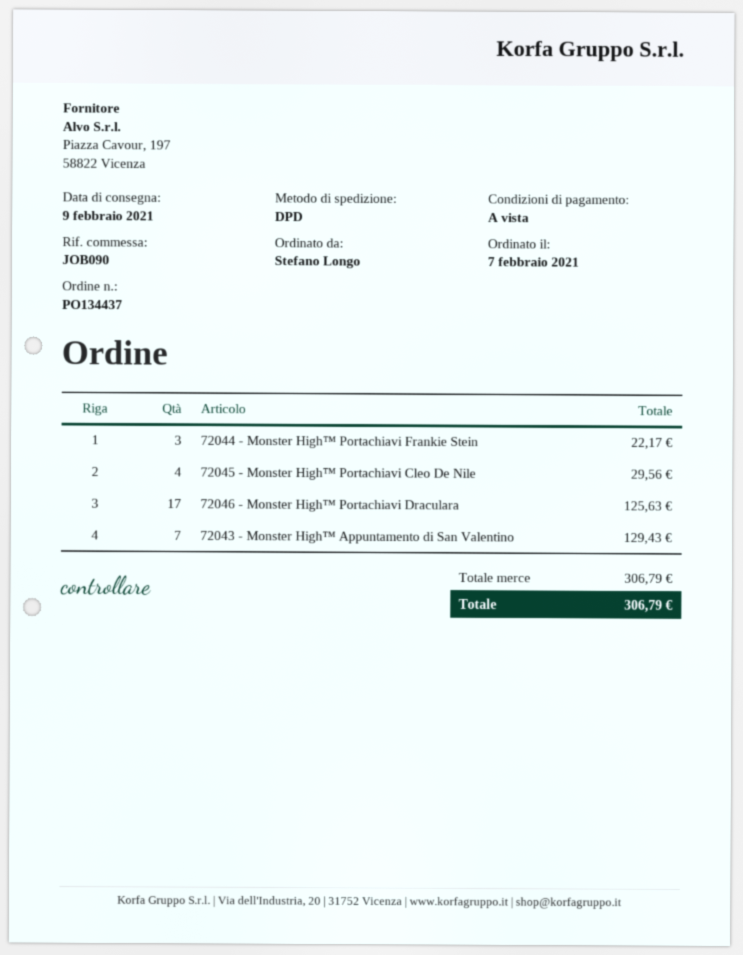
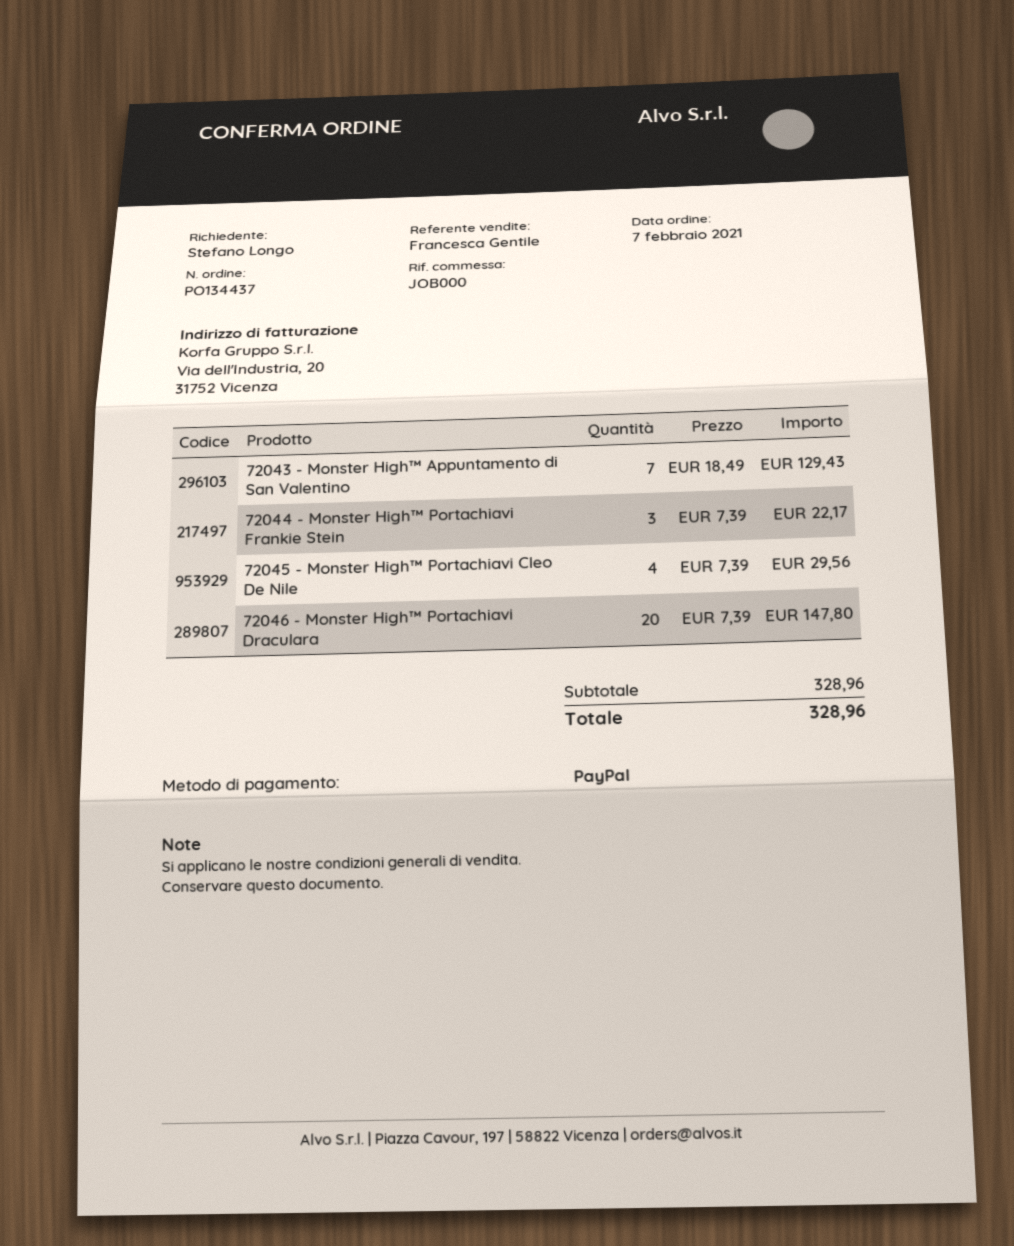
reference: JOB090 -> JOB000
72046 - Monster High™ Portachiavi Draculara: 17 for 125.63 -> 20 for 147.80
subtotal: 306.79 -> 328.96
total: 306.79 -> 328.96

